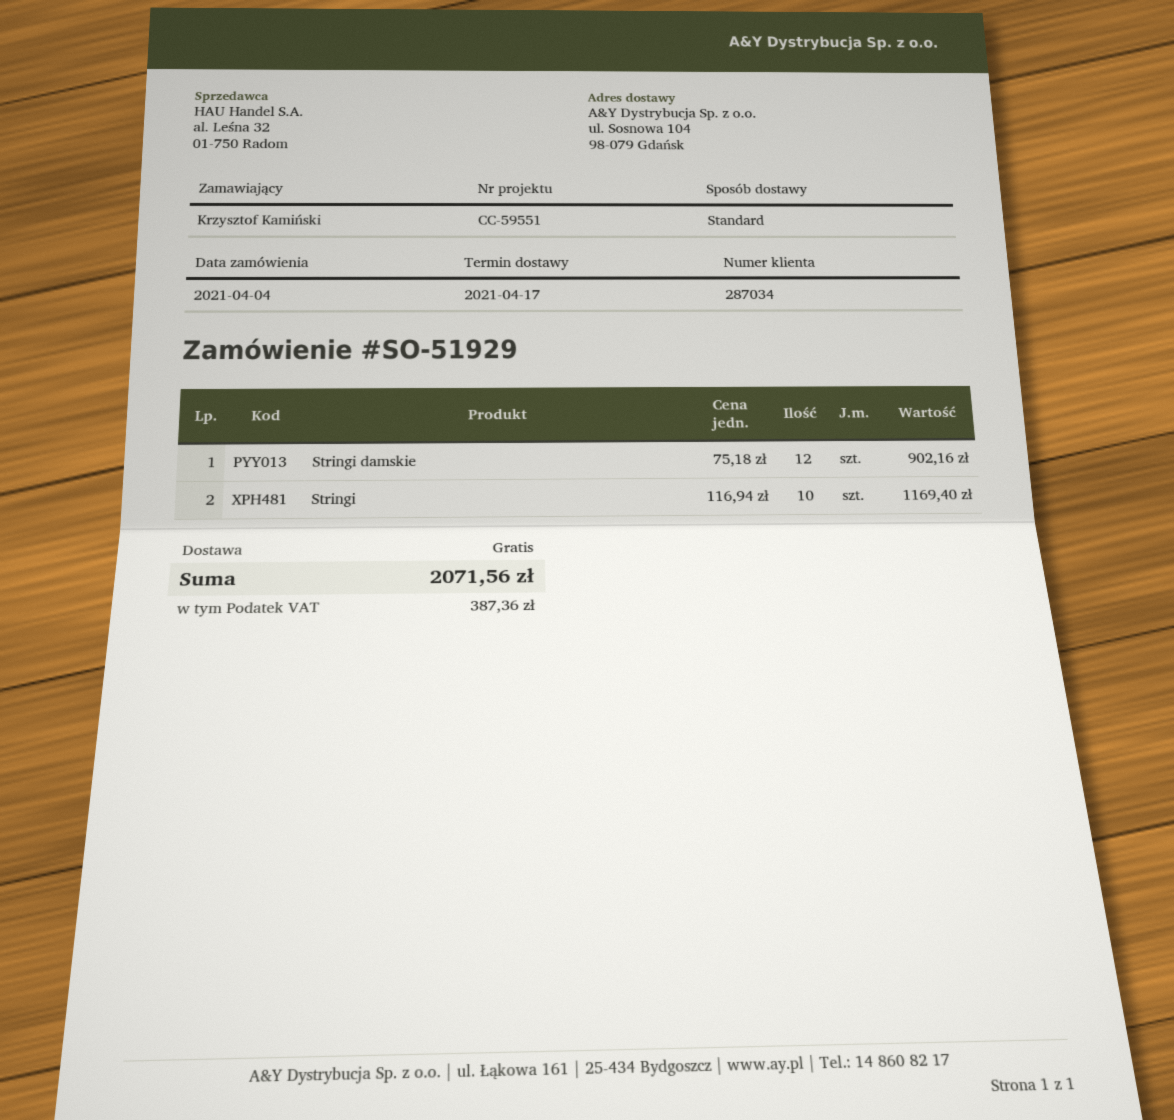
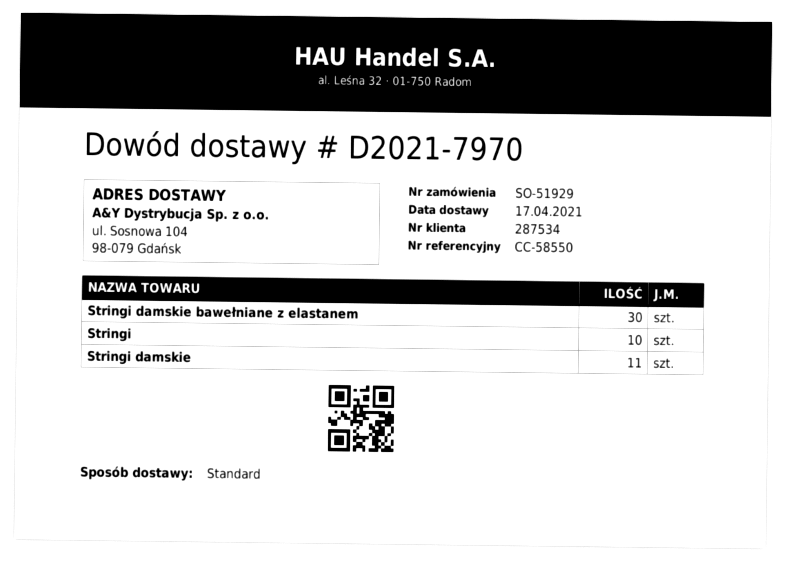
customer number: 287034 -> 287534
reference: CC-59551 -> CC-58550
Stringi damskie: 12 -> 11
Stringi damskie bawełniane z elastanem: none -> 30

